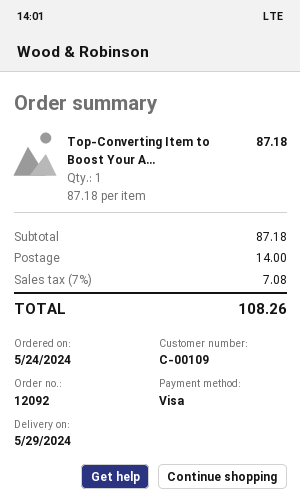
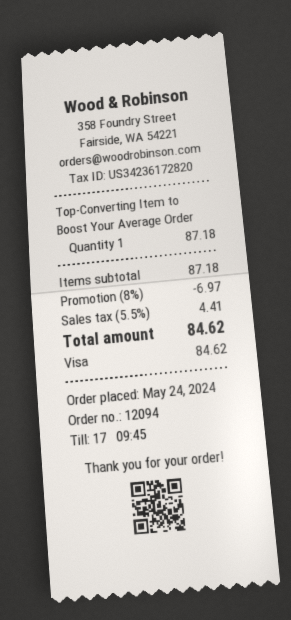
order number: 12092 -> 12094
discount: none -> 8% = 6.97
shipping: 14.00 -> none
tax: 7% = 7.08 -> 5.5% = 4.41
total: 108.26 -> 84.62

